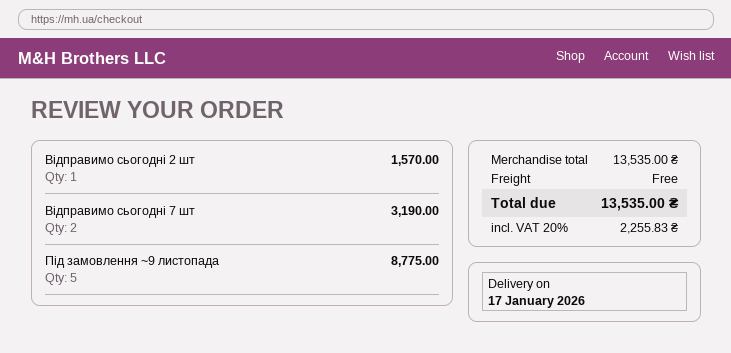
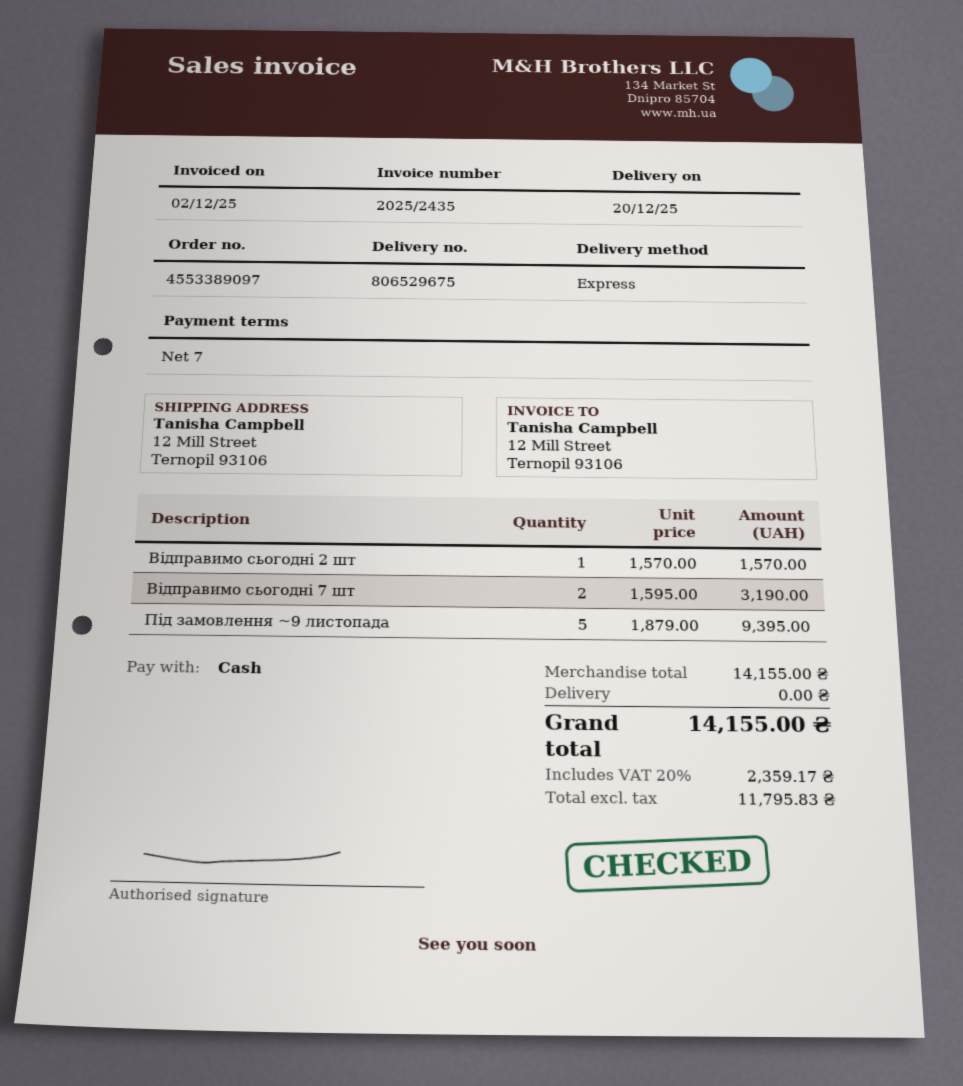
delivery date: 2026-01-17 -> 2025-12-20
Під замовлення ~9 листопада: 5 for 8775.00 -> 5 for 9395.00
subtotal: 13535.00 -> 14155.00
tax: 20% = 2255.83 -> 20% = 2359.17
total: 13535.00 -> 14155.00

